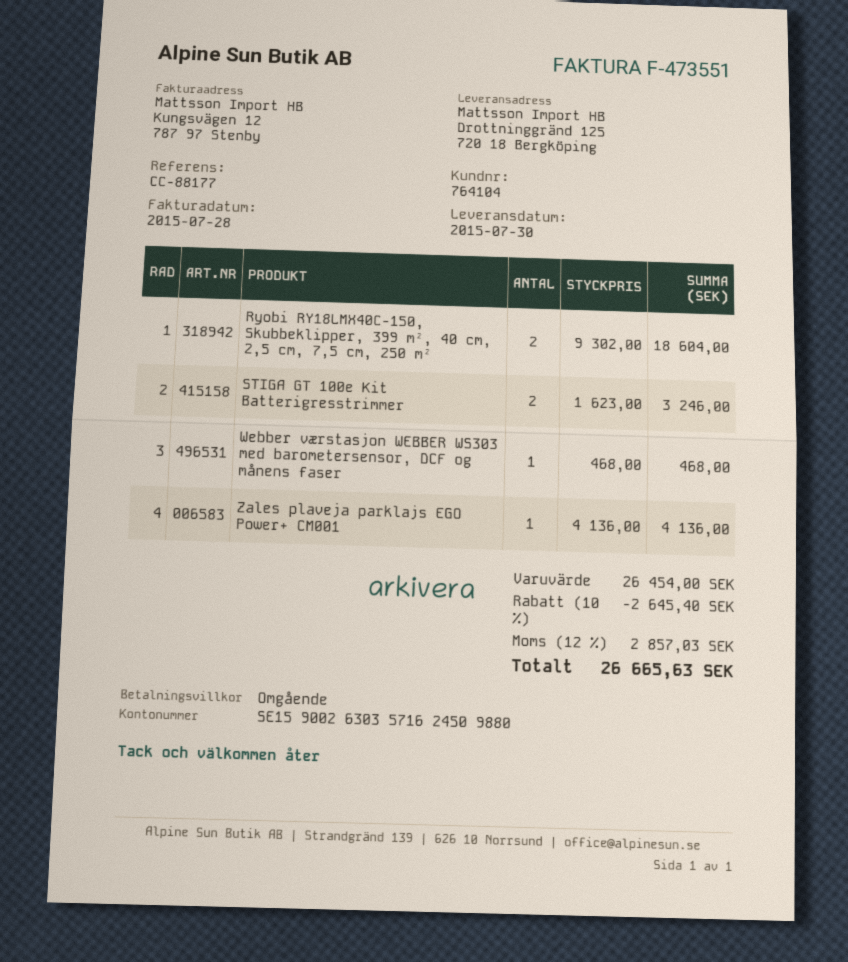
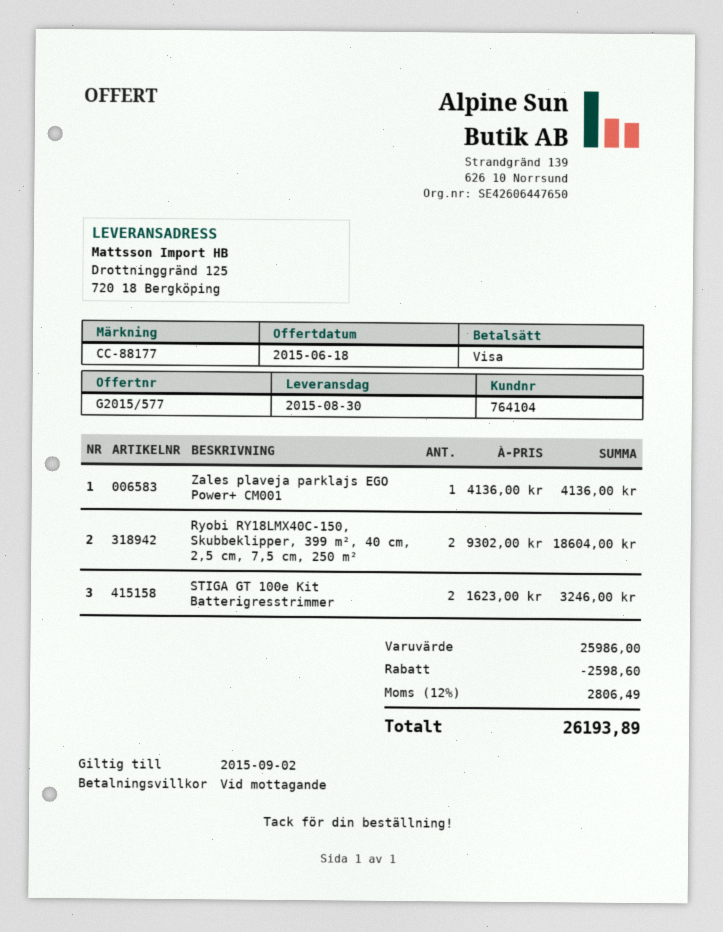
delivery date: 2015-07-30 -> 2015-08-30
Webber værstasjon WEBBER WS303 med barometersensor, DCF og månens faser: 1 x 468.00 = 468.00 -> none
subtotal: 26454.00 -> 25986.00
discount: 2645.40 -> 2598.60
tax: 12% = 2857.03 -> 12% = 2806.49
total: 26665.63 -> 26193.89

